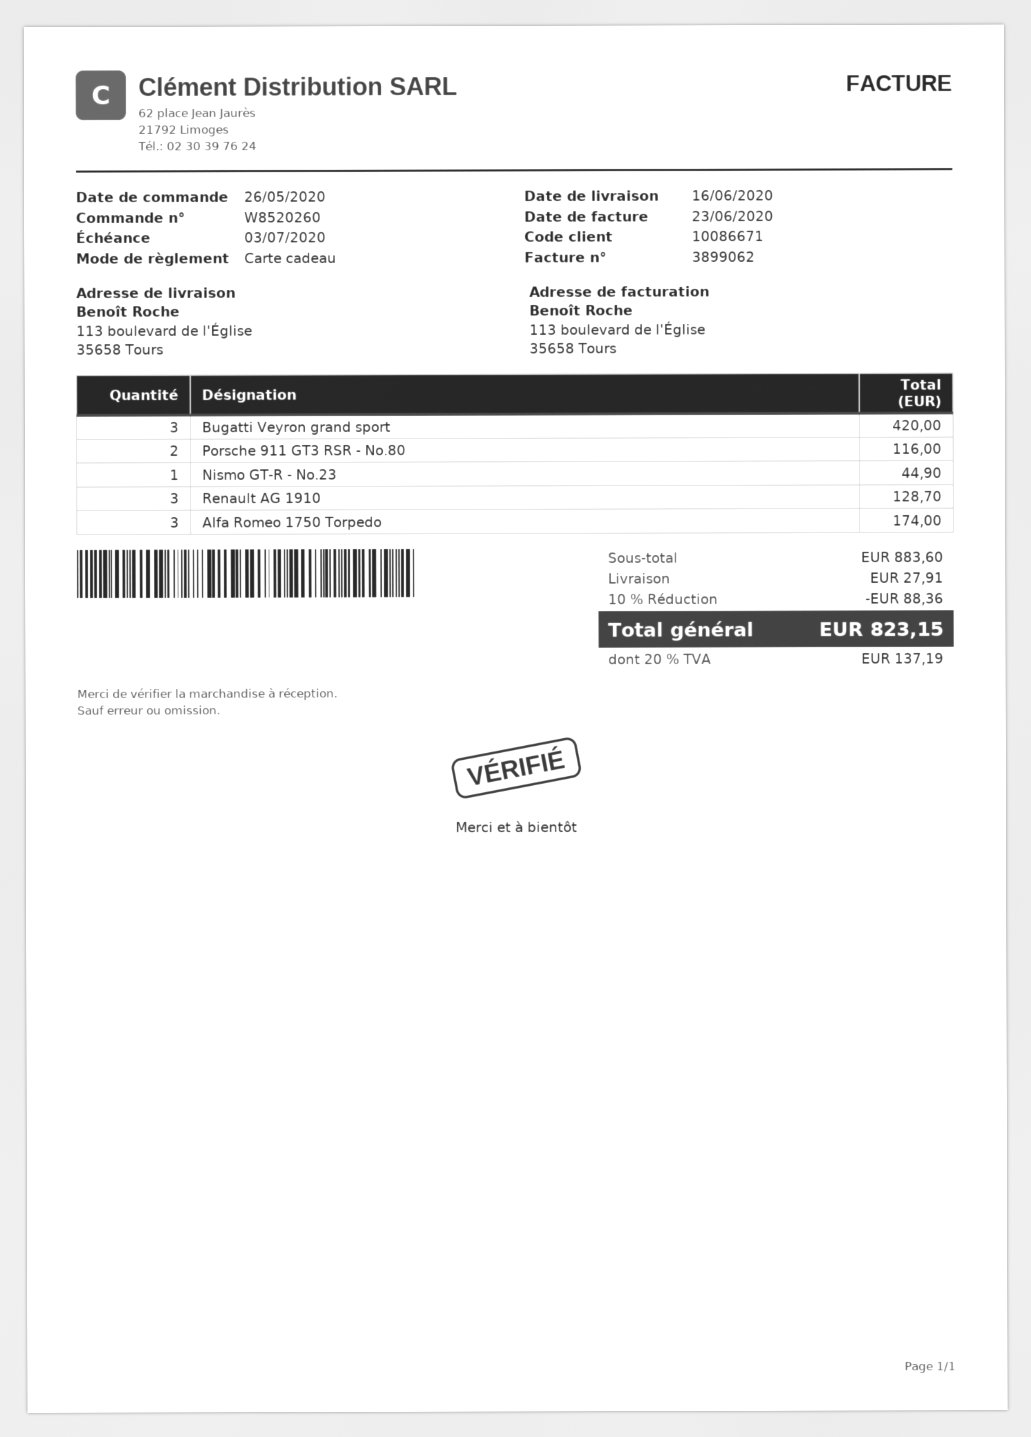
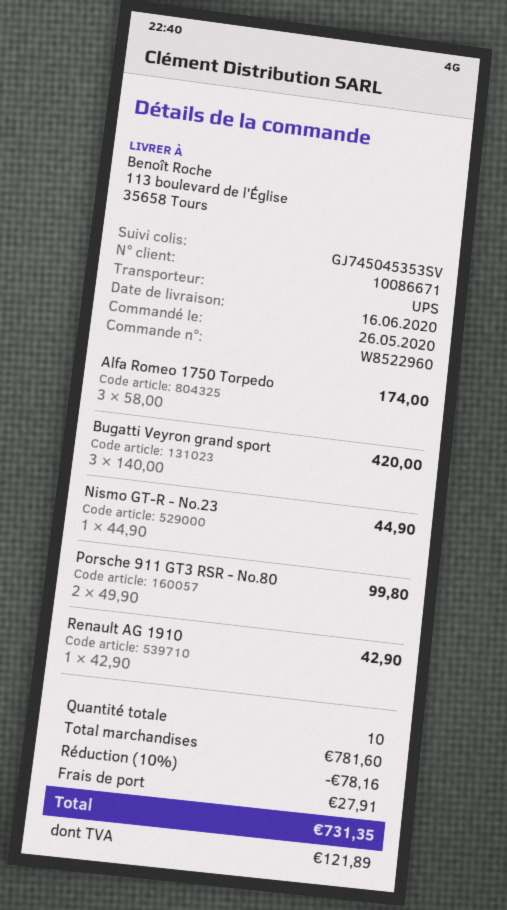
order number: W8520260 -> W8522960
Porsche 911 GT3 RSR - No.80: 2 for 116.00 -> 2 for 99.80
Renault AG 1910: 3 for 128.70 -> 1 for 42.90
subtotal: 883.60 -> 781.60
discount: 10% = 88.36 -> 10% = 78.16
tax: 137.19 -> 121.89
total: 823.15 -> 731.35

